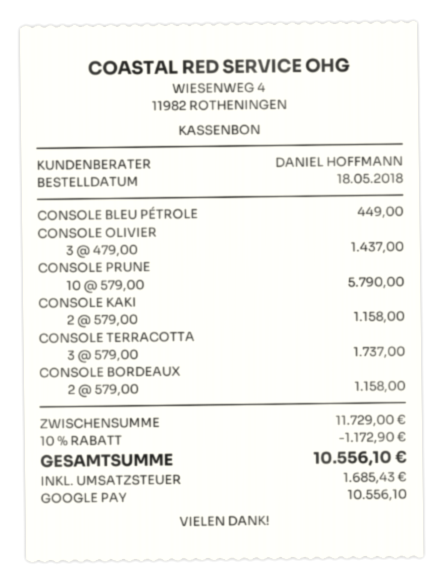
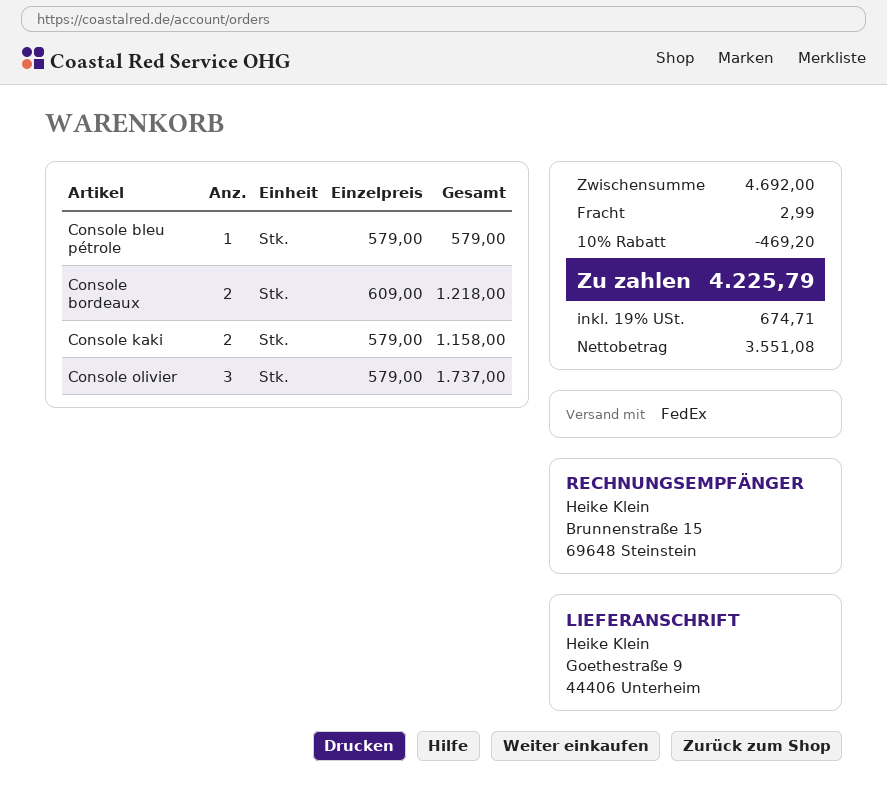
CONSOLE BLEU PÉTROLE: 1 x 449.00 = 449.00 -> 1 x 579.00 = 579.00
CONSOLE OLIVIER: 3 x 479.00 = 1437.00 -> 3 x 579.00 = 1737.00
CONSOLE PRUNE: 10 x 579.00 = 5790.00 -> none
CONSOLE TERRACOTTA: 3 x 579.00 = 1737.00 -> none
CONSOLE BORDEAUX: 2 x 579.00 = 1158.00 -> 2 x 609.00 = 1218.00
subtotal: 11729.00 -> 4692.00
discount: 10% = 1172.90 -> 10% = 469.20
shipping: none -> 2.99
tax: 1685.43 -> 674.71
total: 10556.10 -> 4225.79

